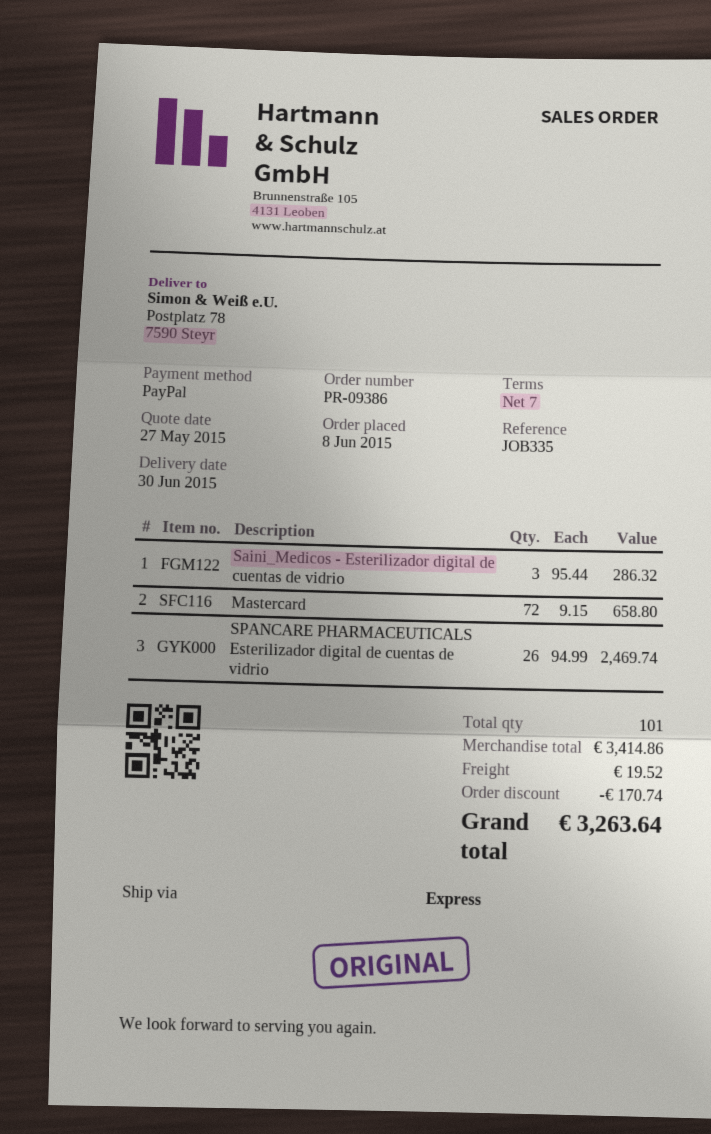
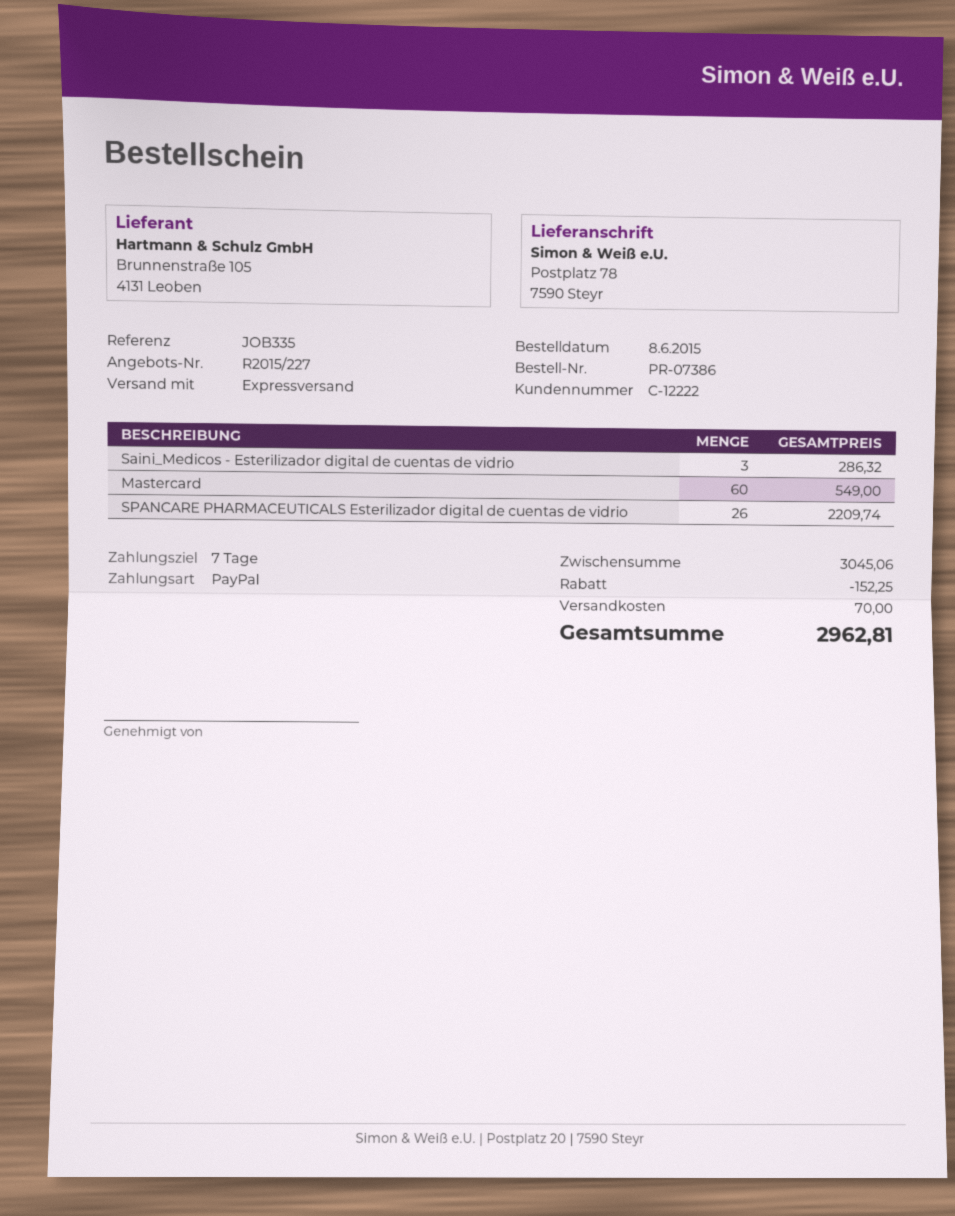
order number: PR-09386 -> PR-07386
Mastercard: 72 for 658.80 -> 60 for 549.00
SPANCARE PHARMACEUTICALS Esterilizador digital de cuentas de vidrio: 26 for 2469.74 -> 26 for 2209.74
subtotal: 3414.86 -> 3045.06
discount: 170.74 -> 152.25
shipping: 19.52 -> 70.00
total: 3263.64 -> 2962.81

